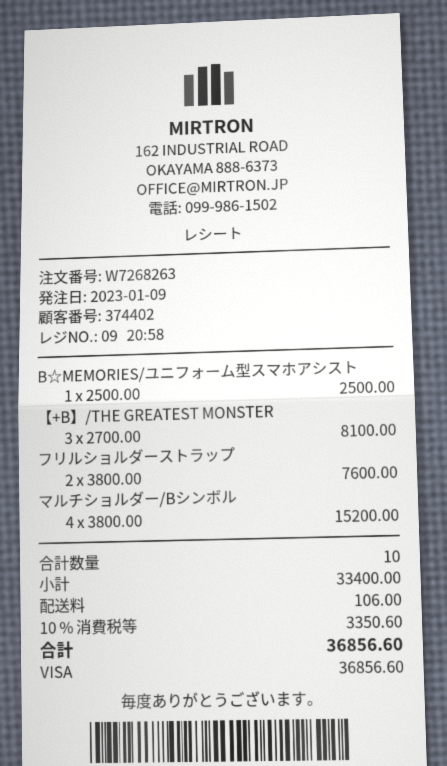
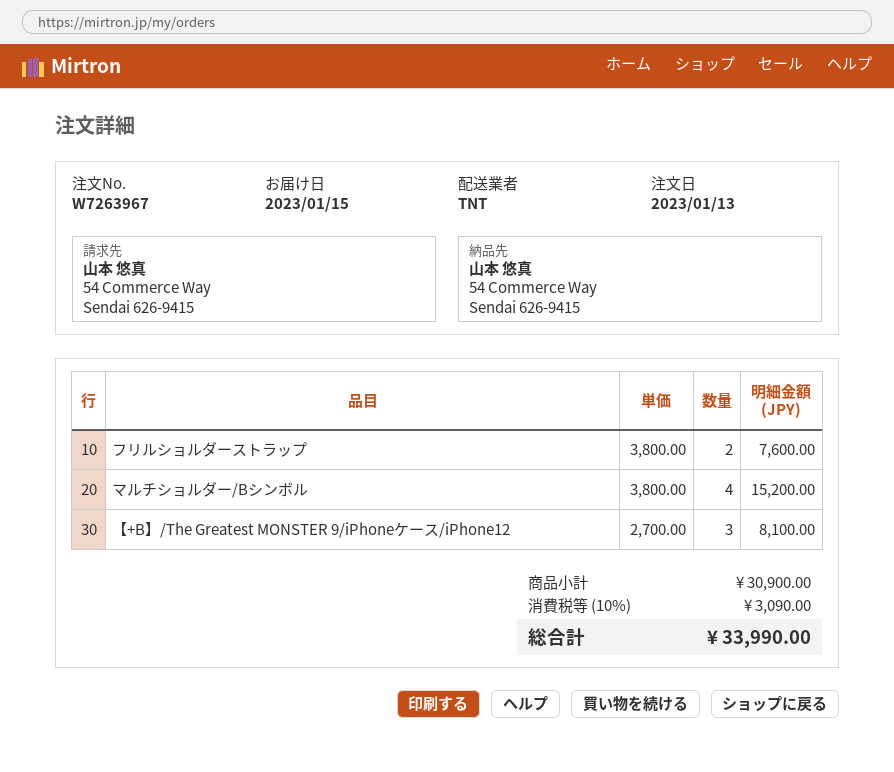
order number: W7268263 -> W7263967
order date: 2023-01-09 -> 2023-01-13
B☆MEMORIES/ユニフォーム型スマホアシスト: 1 x 2500.00 = 2500.00 -> none
subtotal: 33400.00 -> 30900.00
shipping: 106.00 -> none
tax: 10% = 3350.60 -> 10% = 3090.00
total: 36856.60 -> 33990.00

